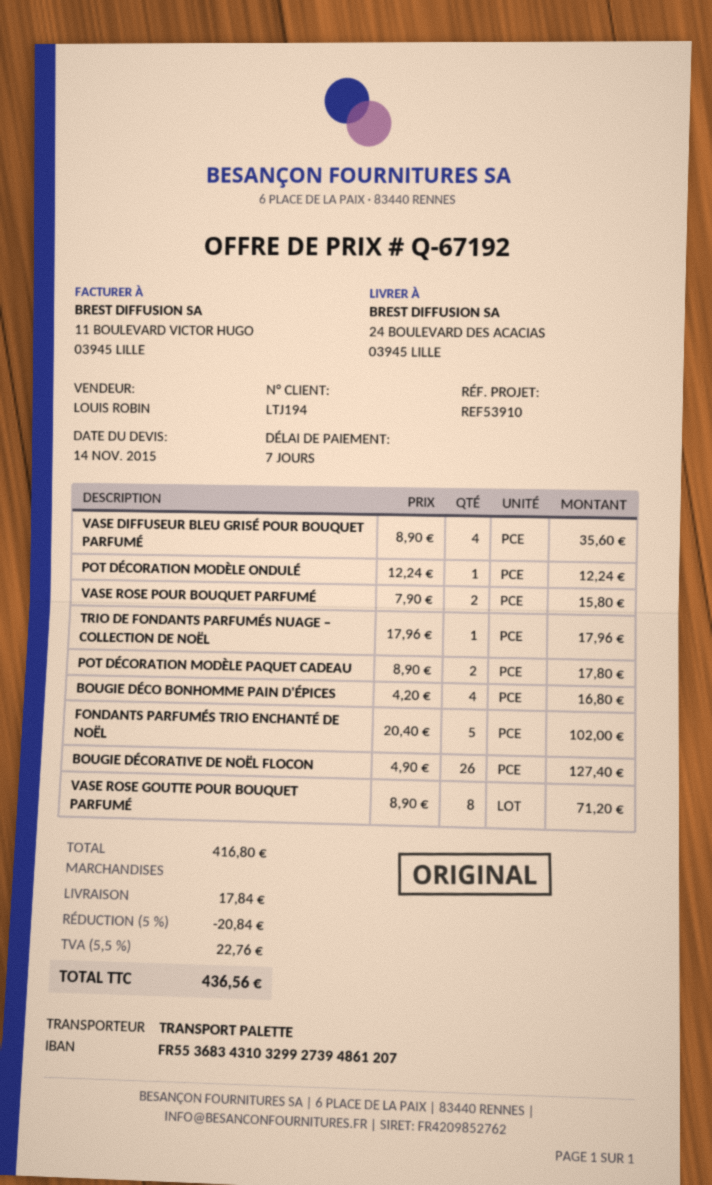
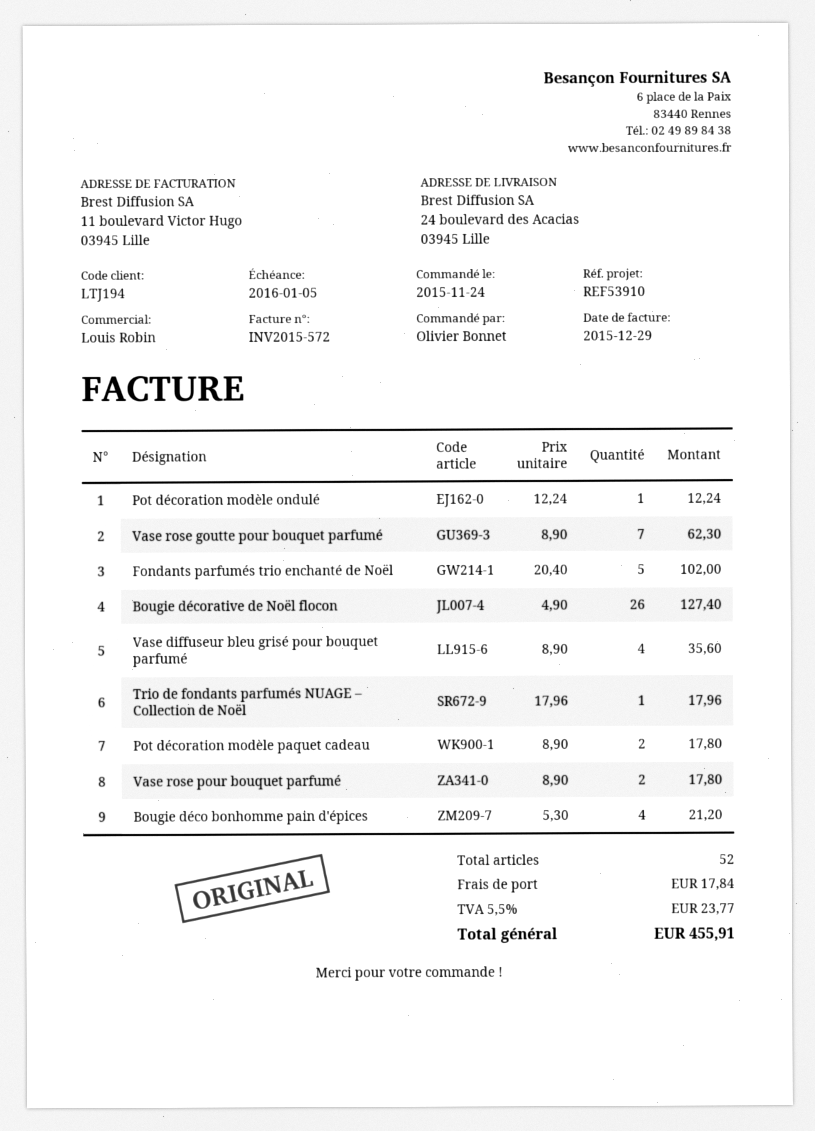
VASE ROSE POUR BOUQUET PARFUMÉ: 2 x 7.90 = 15.80 -> 2 x 8.90 = 17.80
BOUGIE DÉCO BONHOMME PAIN D'ÉPICES: 4 x 4.20 = 16.80 -> 4 x 5.30 = 21.20
VASE ROSE GOUTTE POUR BOUQUET PARFUMÉ: 8 x 8.90 = 71.20 -> 7 x 8.90 = 62.30
discount: 5% = 20.84 -> none
tax: 5.5% = 22.76 -> 5.5% = 23.77
total: 436.56 -> 455.91

